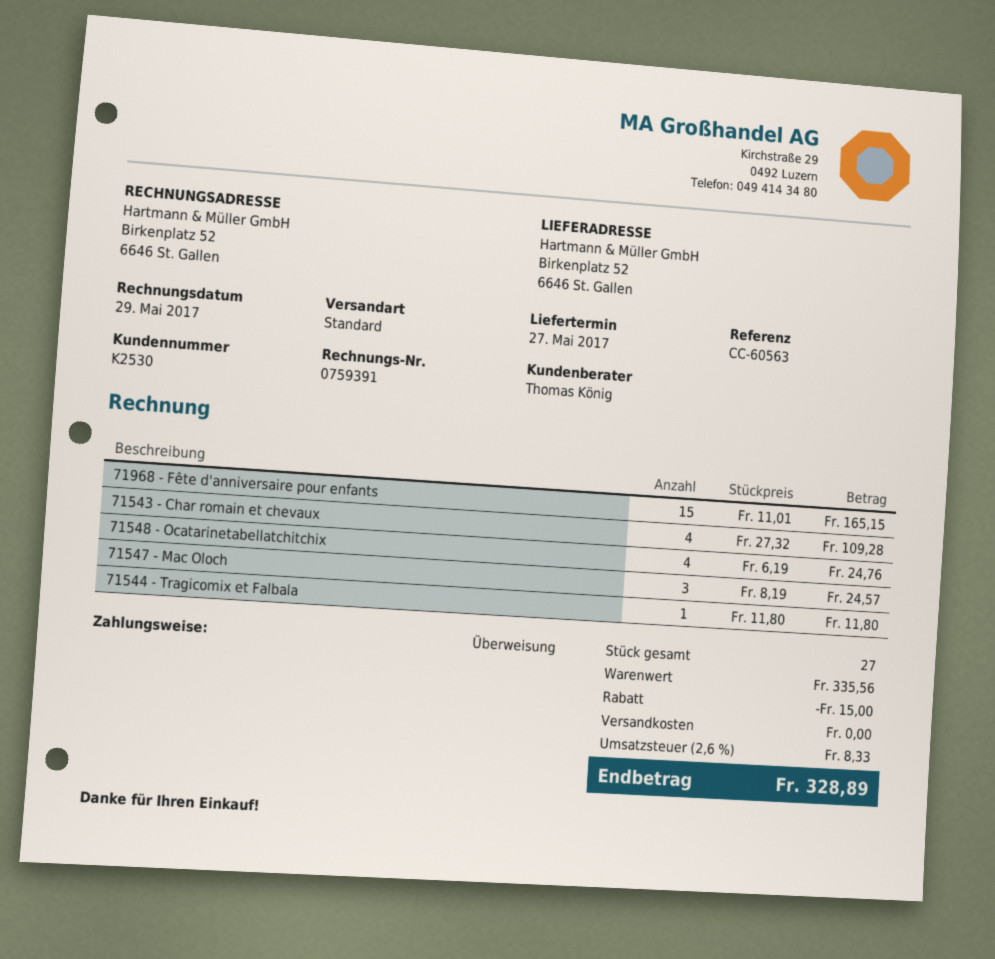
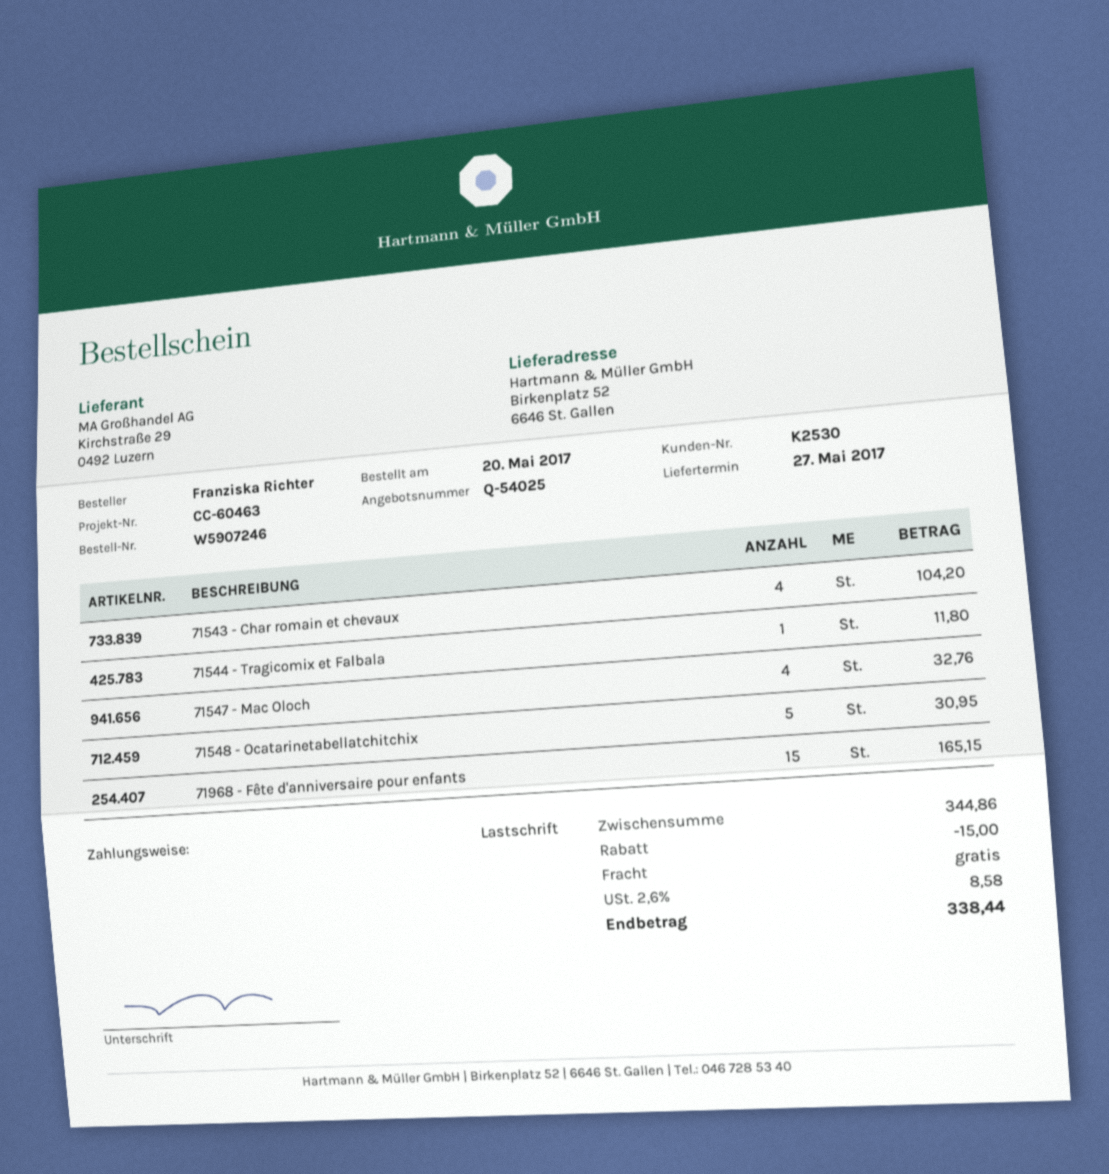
reference: CC-60563 -> CC-60463
payment method: bank transfer -> direct debit
71543 - Char romain et chevaux: 4 for 109.28 -> 4 for 104.20
71548 - Ocatarinetabellatchitchix: 4 for 24.76 -> 5 for 30.95
71547 - Mac Oloch: 3 for 24.57 -> 4 for 32.76
subtotal: 335.56 -> 344.86
tax: 2.6% = 8.33 -> 2.6% = 8.58
total: 328.89 -> 338.44

